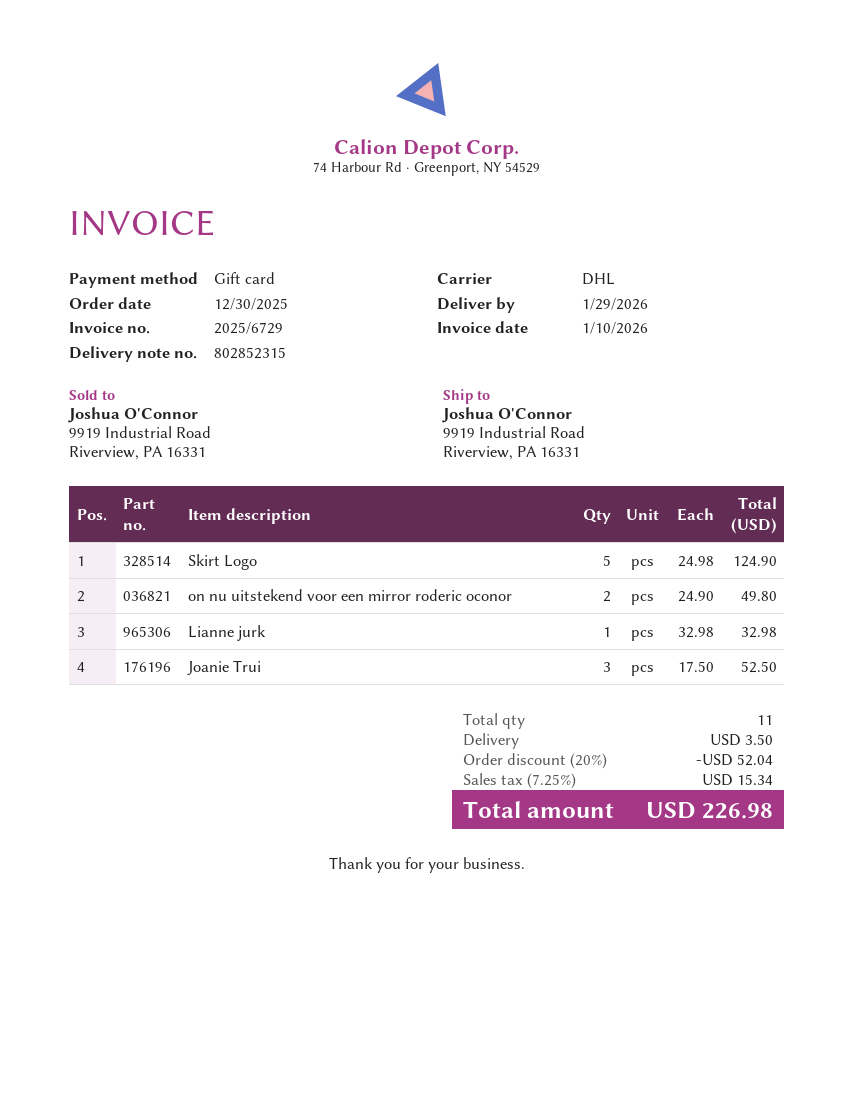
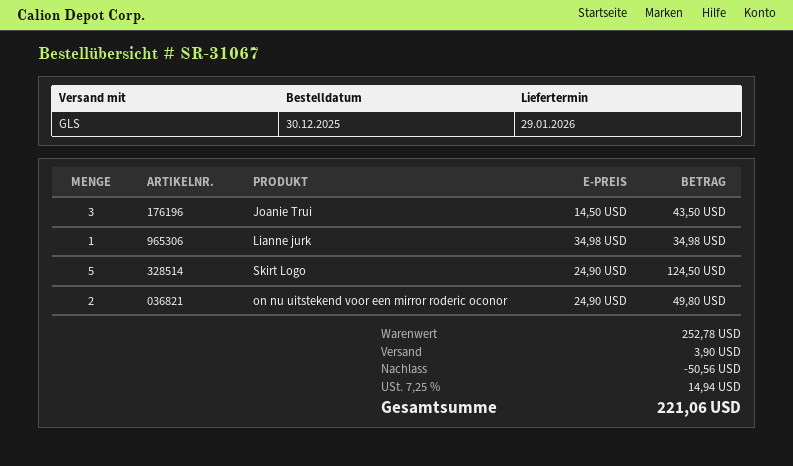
shipping method: DHL -> GLS
Skirt Logo: 5 x 24.98 = 124.90 -> 5 x 24.90 = 124.50
Lianne jurk: 1 x 32.98 = 32.98 -> 1 x 34.98 = 34.98
Joanie Trui: 3 x 17.50 = 52.50 -> 3 x 14.50 = 43.50
discount: 52.04 -> 50.56
shipping: 3.50 -> 3.90
tax: 7.25% = 15.34 -> 7.25% = 14.94
total: 226.98 -> 221.06

